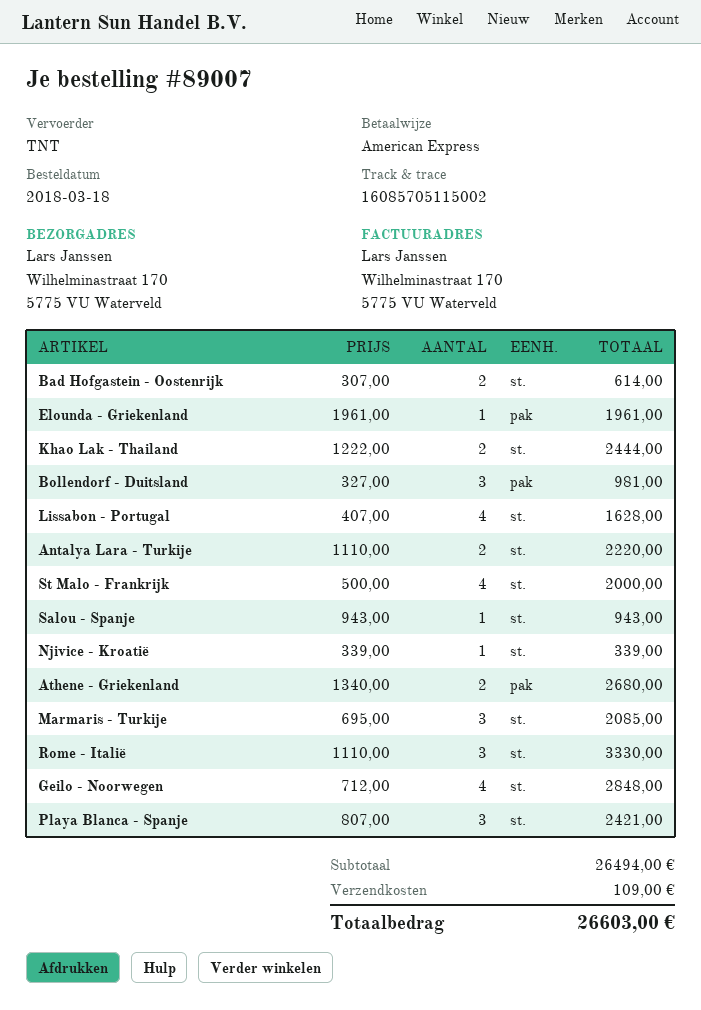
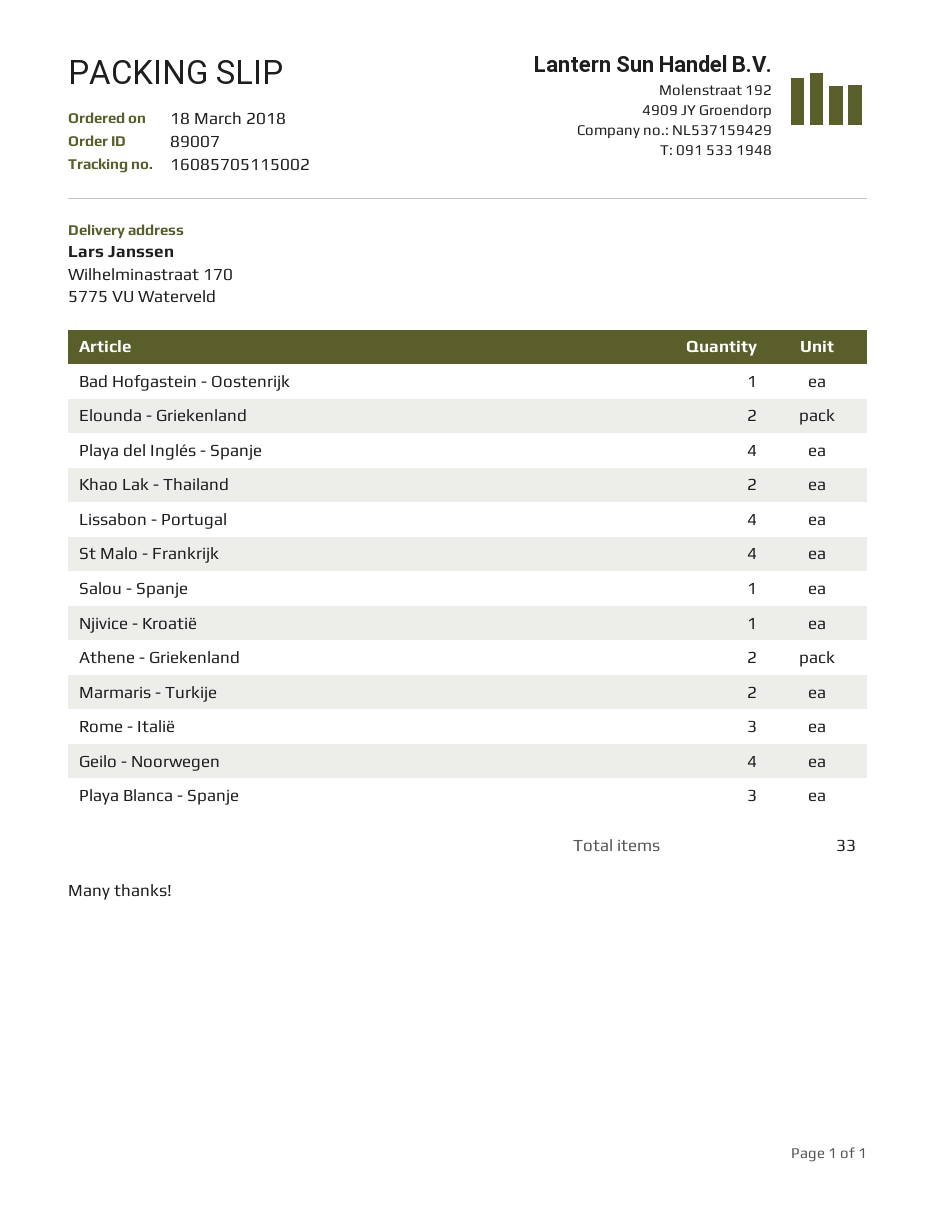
Bad Hofgastein - Oostenrijk: 2 -> 1
Elounda - Griekenland: 1 -> 2
Bollendorf - Duitsland: 3 -> none
Antalya Lara - Turkije: 2 -> none
Marmaris - Turkije: 3 -> 2
Playa del Inglés - Spanje: none -> 4

